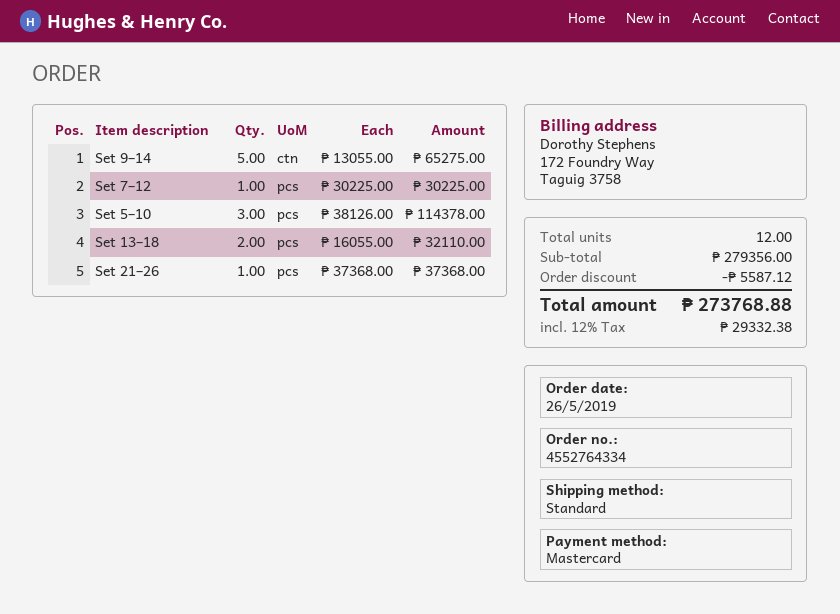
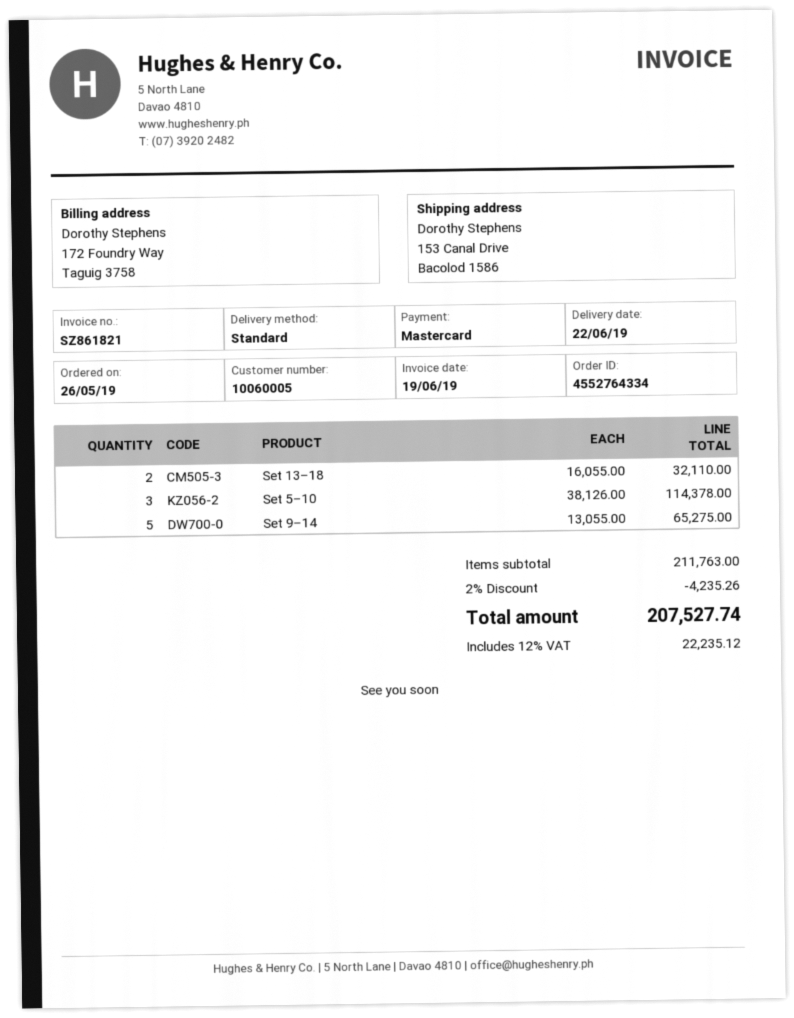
Set 7–12: 1 x 30225.00 = 30225.00 -> none
Set 21–26: 1 x 37368.00 = 37368.00 -> none
subtotal: 279356.00 -> 211763.00
discount: 5587.12 -> 4235.26
tax: 12% = 29332.38 -> 12% = 22235.12
total: 273768.88 -> 207527.74

